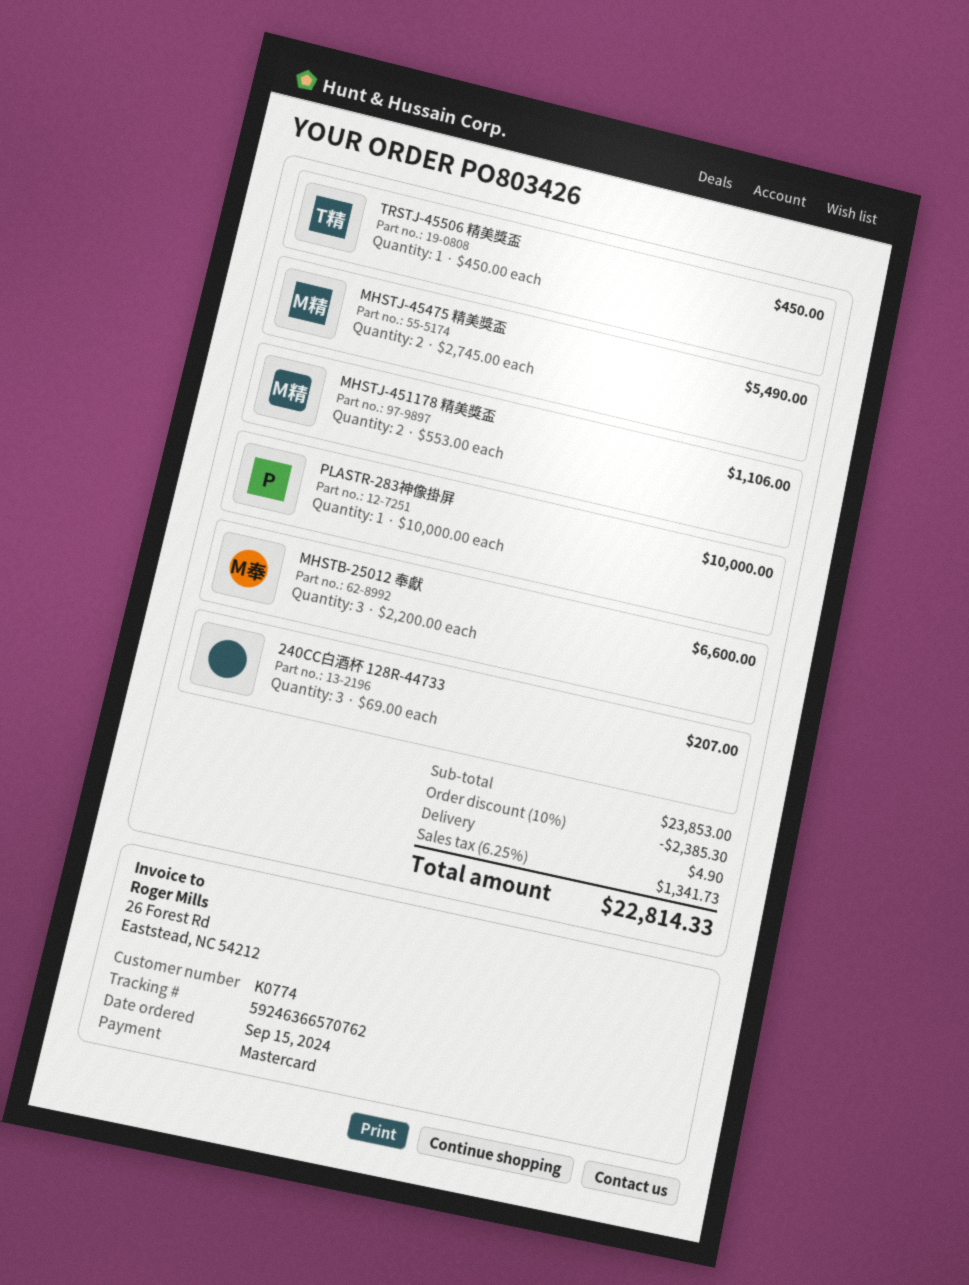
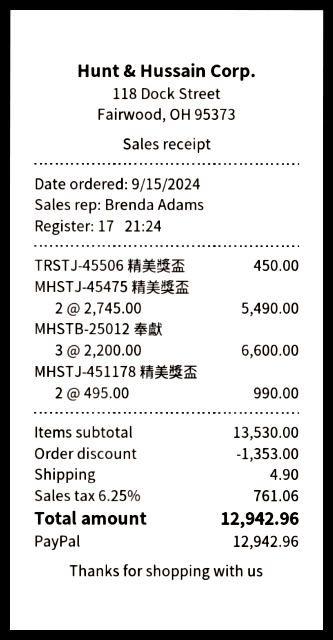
payment method: Mastercard -> PayPal
MHSTJ-451178 精美獎盃: 2 x 553.00 = 1106.00 -> 2 x 495.00 = 990.00
PLASTR-283神像掛屏: 1 x 10000.00 = 10000.00 -> none
240CC白酒杯 128R-44733: 3 x 69.00 = 207.00 -> none
subtotal: 23853.00 -> 13530.00
discount: 2385.30 -> 1353.00
tax: 6.25% = 1341.73 -> 6.25% = 761.06
total: 22814.33 -> 12942.96

